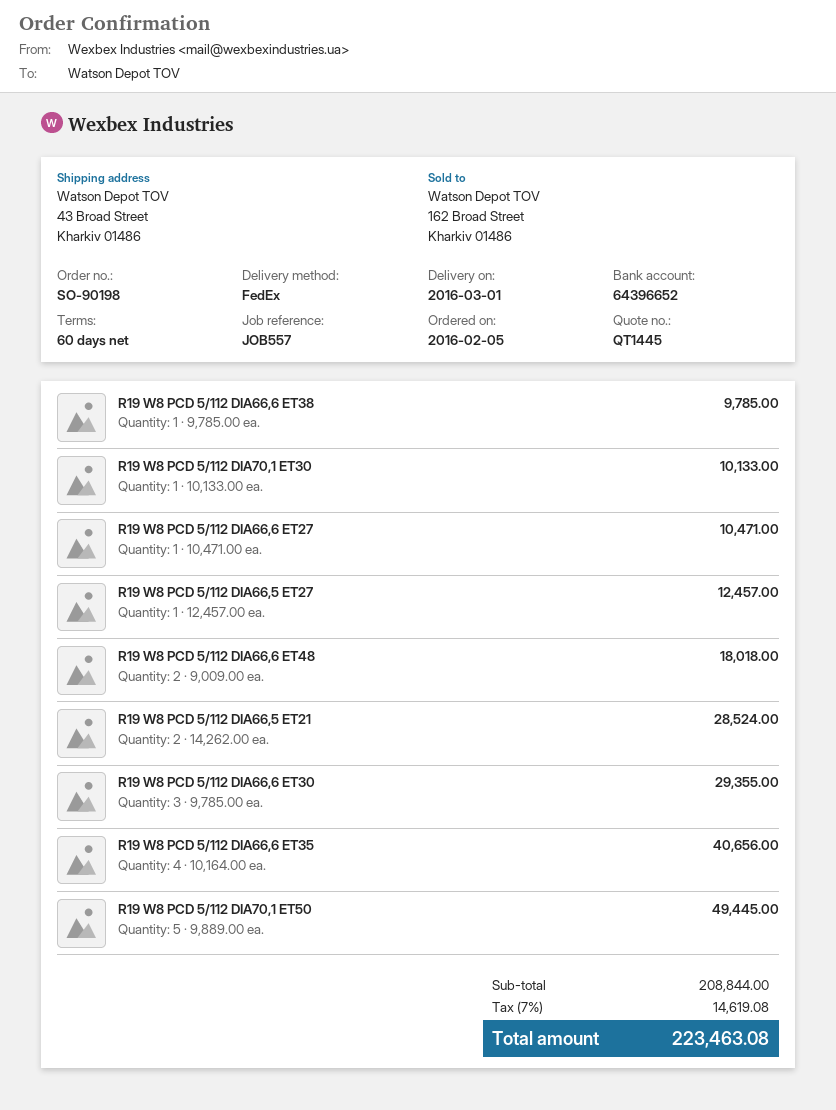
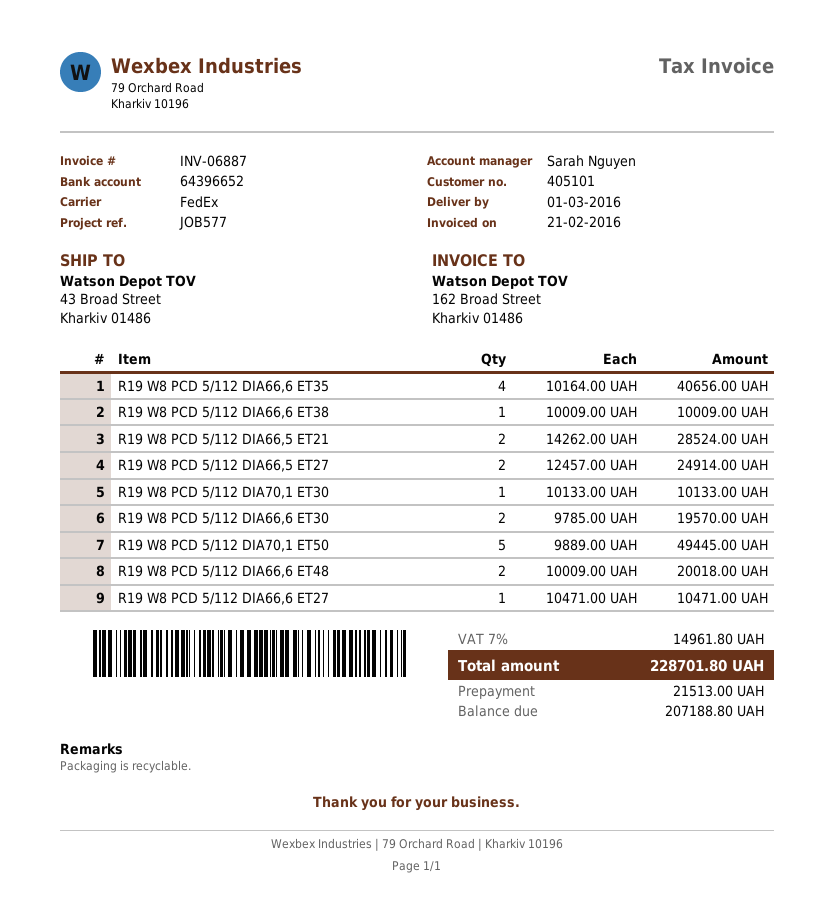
reference: JOB557 -> JOB577
R19 W8 PCD 5/112 DIA66,6 ET38: 1 x 9785.00 = 9785.00 -> 1 x 10009.00 = 10009.00
R19 W8 PCD 5/112 DIA66,5 ET27: 1 x 12457.00 = 12457.00 -> 2 x 12457.00 = 24914.00
R19 W8 PCD 5/112 DIA66,6 ET48: 2 x 9009.00 = 18018.00 -> 2 x 10009.00 = 20018.00
R19 W8 PCD 5/112 DIA66,6 ET30: 3 x 9785.00 = 29355.00 -> 2 x 9785.00 = 19570.00
tax: 7% = 14619.08 -> 7% = 14961.80
total: 223463.08 -> 228701.80

